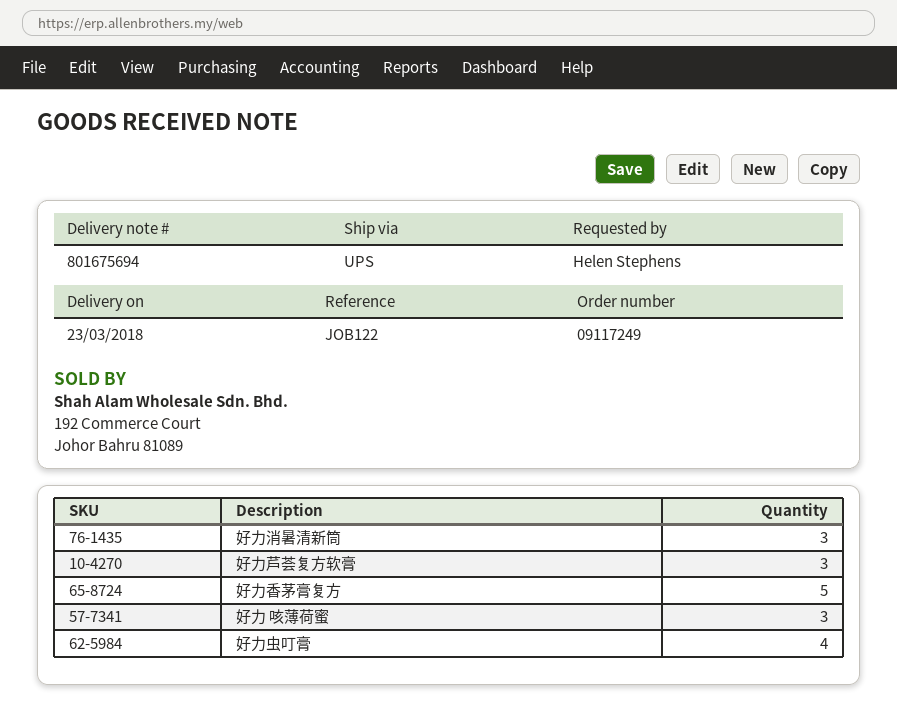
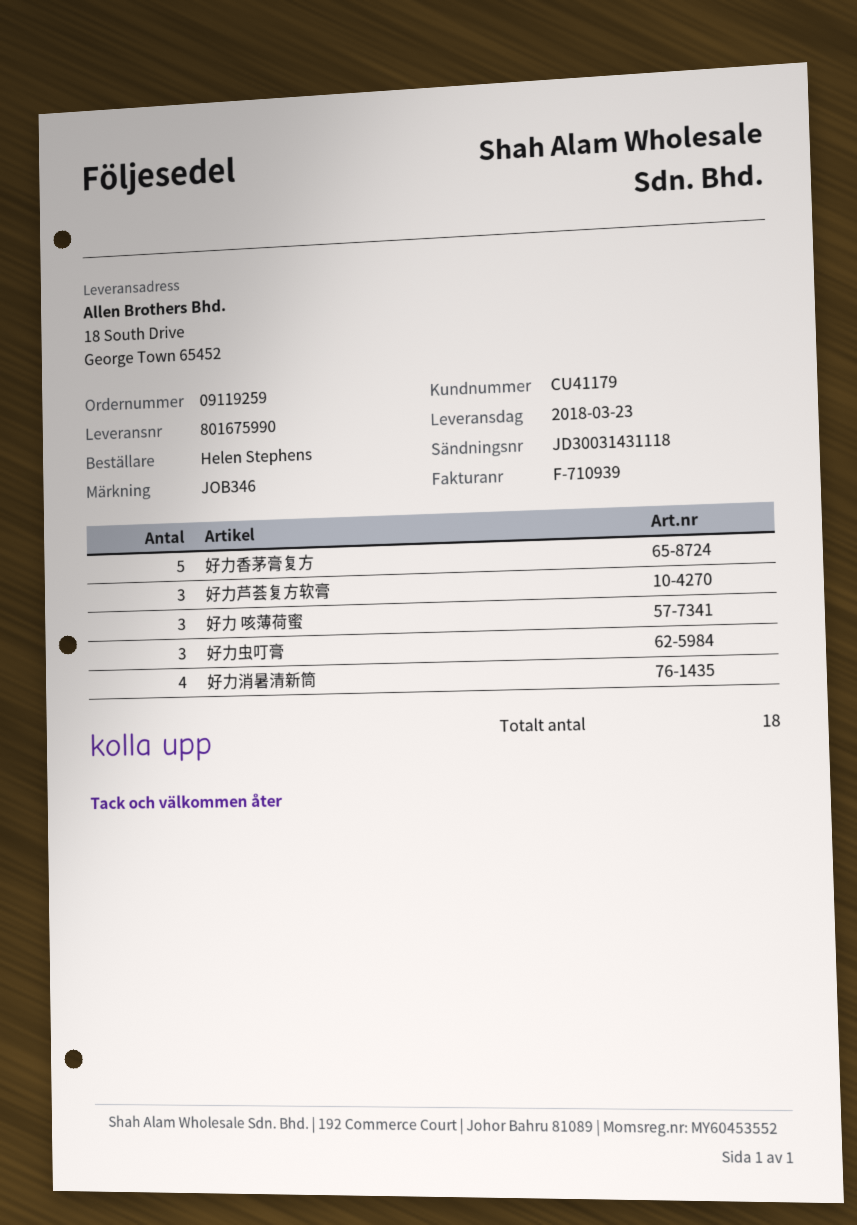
order number: 09117249 -> 09119259
delivery note number: 801675694 -> 801675990
reference: JOB122 -> JOB346
好力消暑清新筒: 3 -> 4
好力虫叮膏: 4 -> 3

